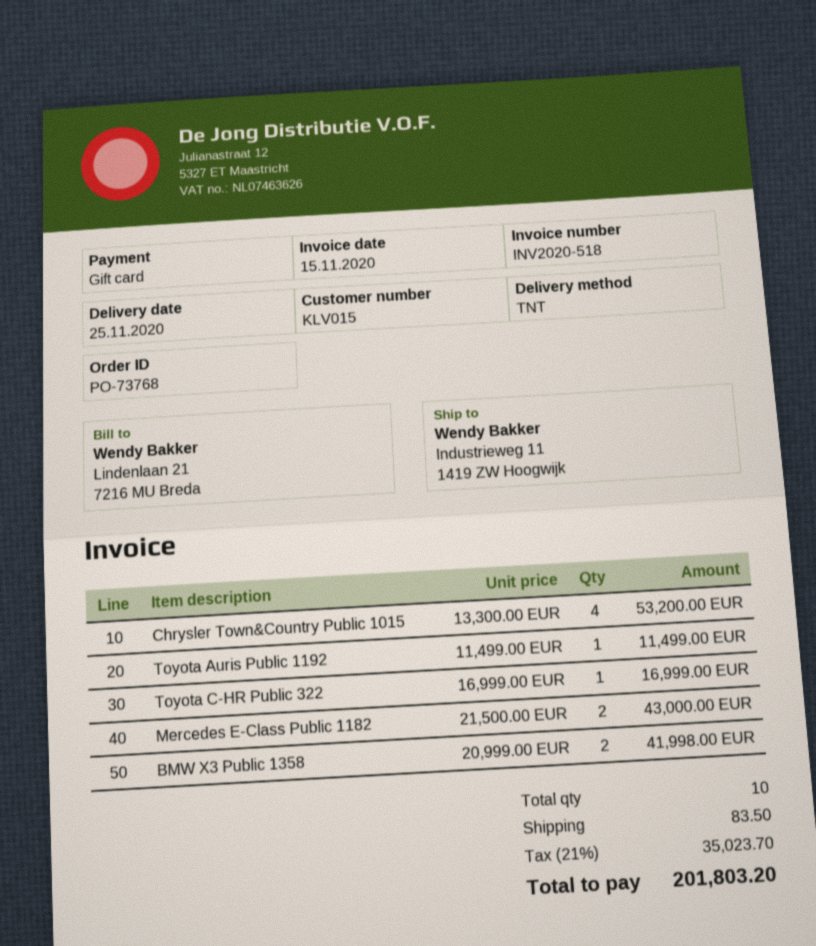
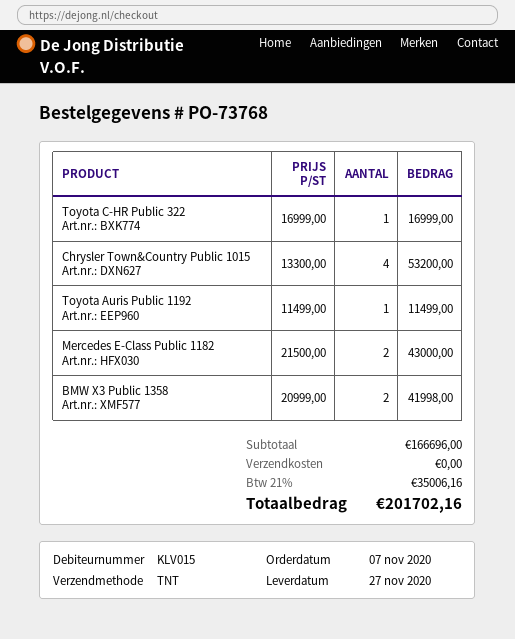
delivery date: 2020-11-25 -> 2020-11-27
shipping: 83.50 -> 0.00
tax: 21% = 35023.70 -> 21% = 35006.16
total: 201803.20 -> 201702.16

